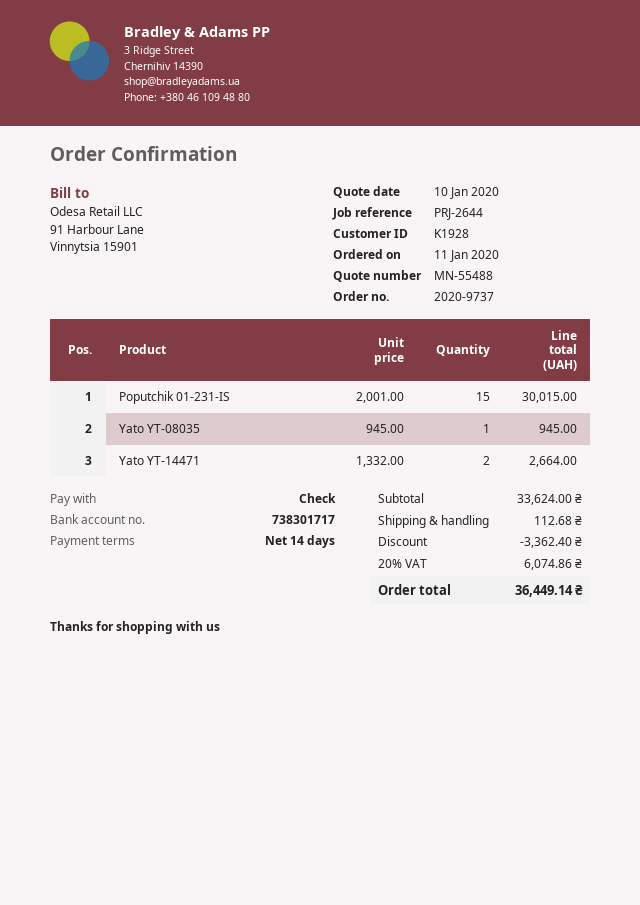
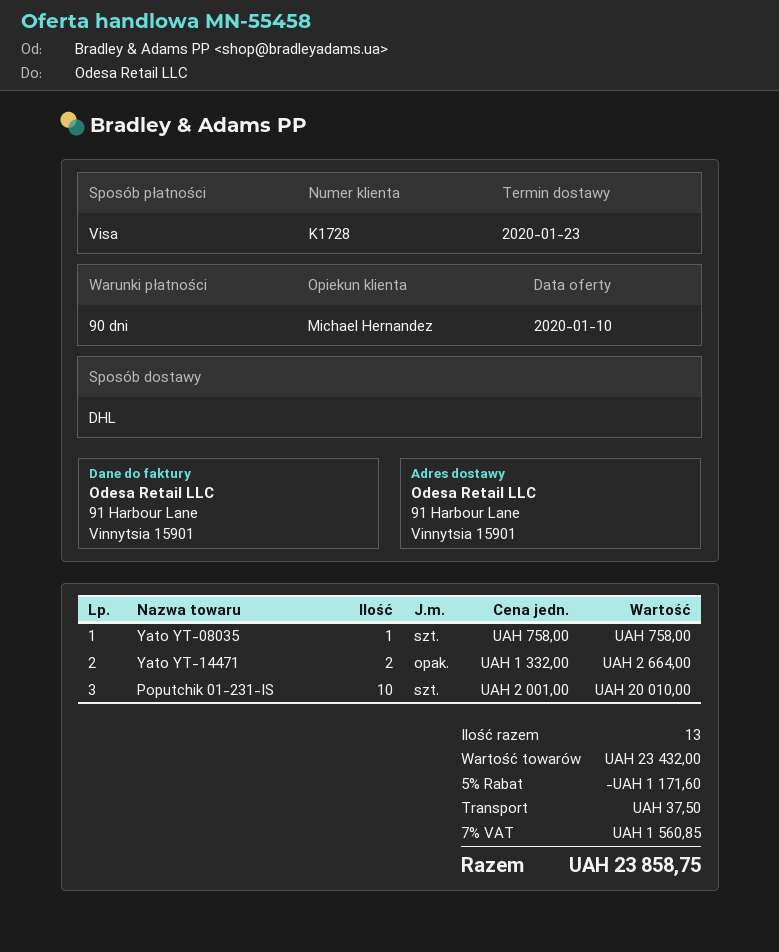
quote number: MN-55488 -> MN-55458
payment terms: 14 days -> 90 days
customer number: K1928 -> K1728
payment method: cheque -> Visa
Poputchik 01-231-IS: 15 x 2001.00 = 30015.00 -> 10 x 2001.00 = 20010.00
Yato YT-08035: 1 x 945.00 = 945.00 -> 1 x 758.00 = 758.00
subtotal: 33624.00 -> 23432.00
discount: 3362.40 -> 1171.60
shipping: 112.68 -> 37.50
tax: 20% = 6074.86 -> 7% = 1560.85
total: 36449.14 -> 23858.75

